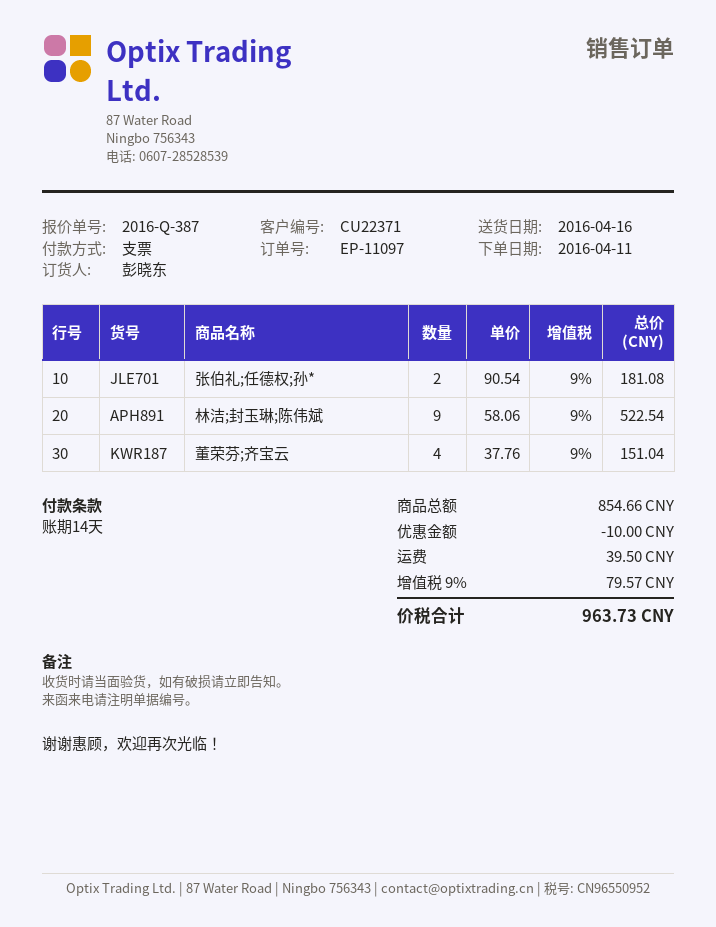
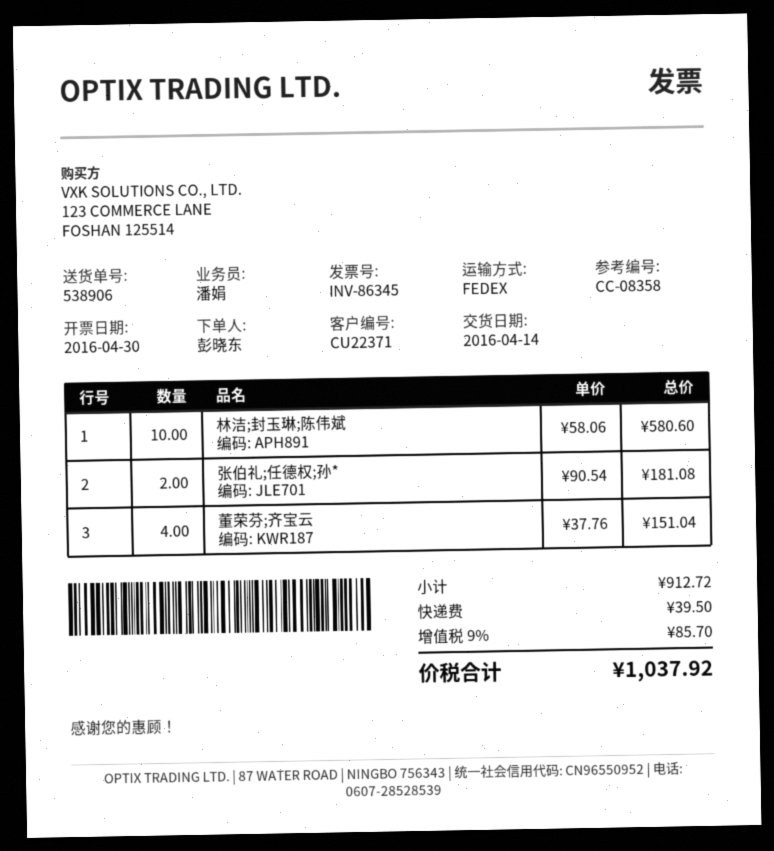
delivery date: 2016-04-16 -> 2016-04-14
林洁;封玉琳;陈伟斌: 9 x 58.06 = 522.54 -> 10 x 58.06 = 580.60
subtotal: 854.66 -> 912.72
discount: 10.00 -> none
tax: 9% = 79.57 -> 9% = 85.70
total: 963.73 -> 1037.92

